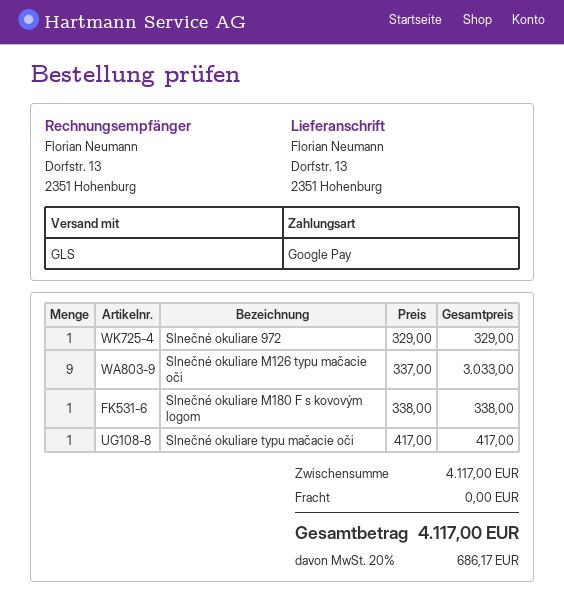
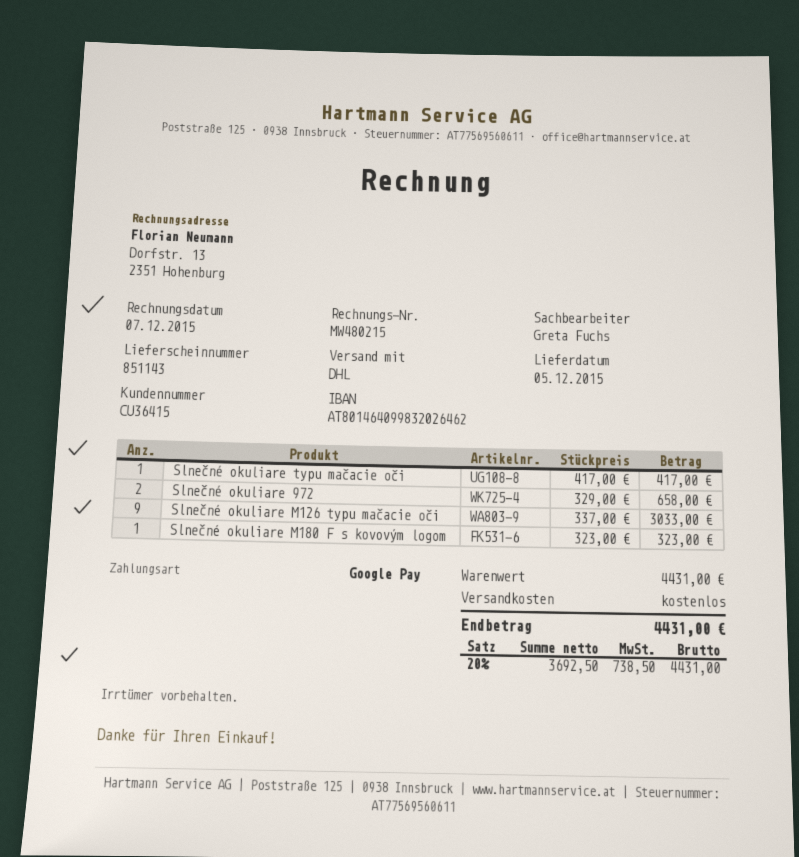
shipping method: GLS -> DHL
Slnečné okuliare 972: 1 x 329.00 = 329.00 -> 2 x 329.00 = 658.00
Slnečné okuliare M180 F s kovovým logom: 1 x 338.00 = 338.00 -> 1 x 323.00 = 323.00
subtotal: 4117.00 -> 4431.00
tax: 20% = 686.17 -> 20% = 738.50
total: 4117.00 -> 4431.00

